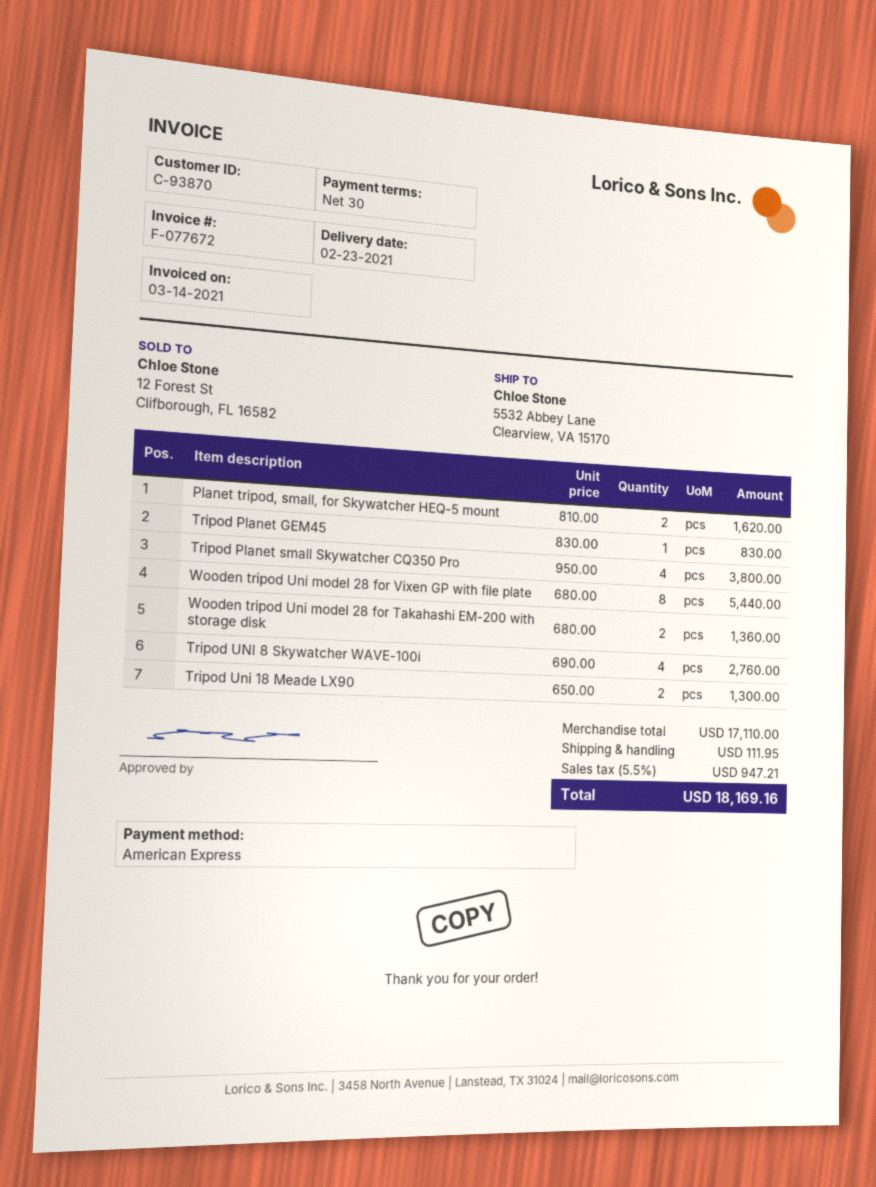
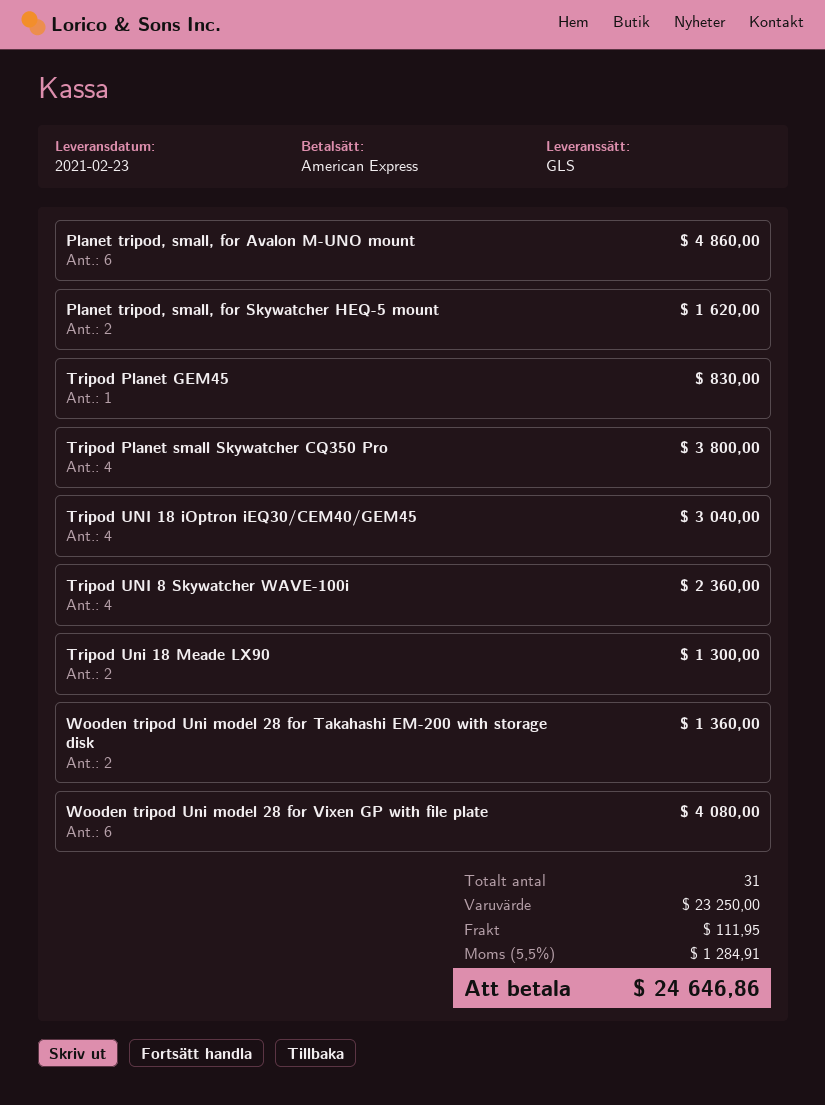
Wooden tripod Uni model 28 for Vixen GP with file plate: 8 for 5440.00 -> 6 for 4080.00
Tripod UNI 8 Skywatcher WAVE-100i: 4 for 2760.00 -> 4 for 2360.00
Planet tripod, small, for Avalon M-UNO mount: none -> 6 for 4860.00
Tripod UNI 18 iOptron iEQ30/CEM40/GEM45: none -> 4 for 3040.00
subtotal: 17110.00 -> 23250.00
tax: 5.5% = 947.21 -> 5.5% = 1284.91
total: 18169.16 -> 24646.86

